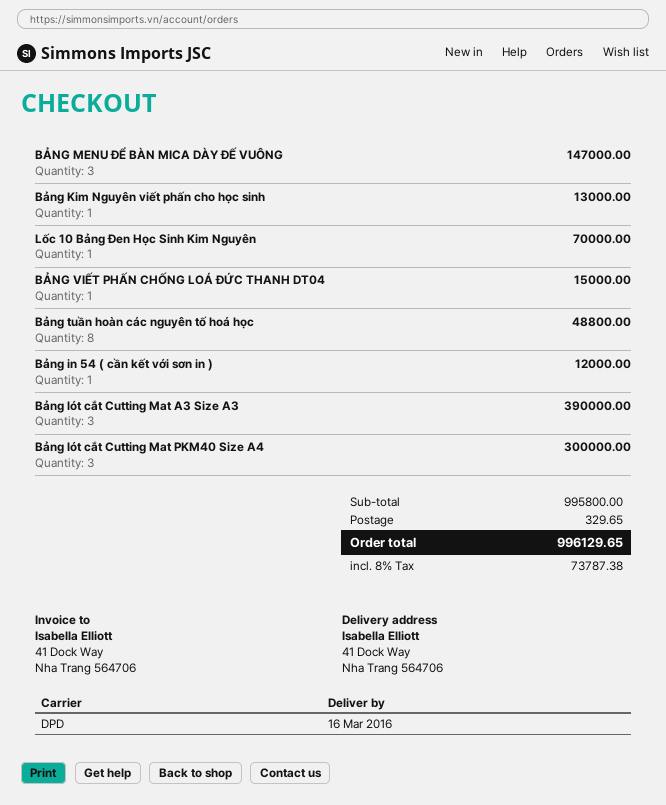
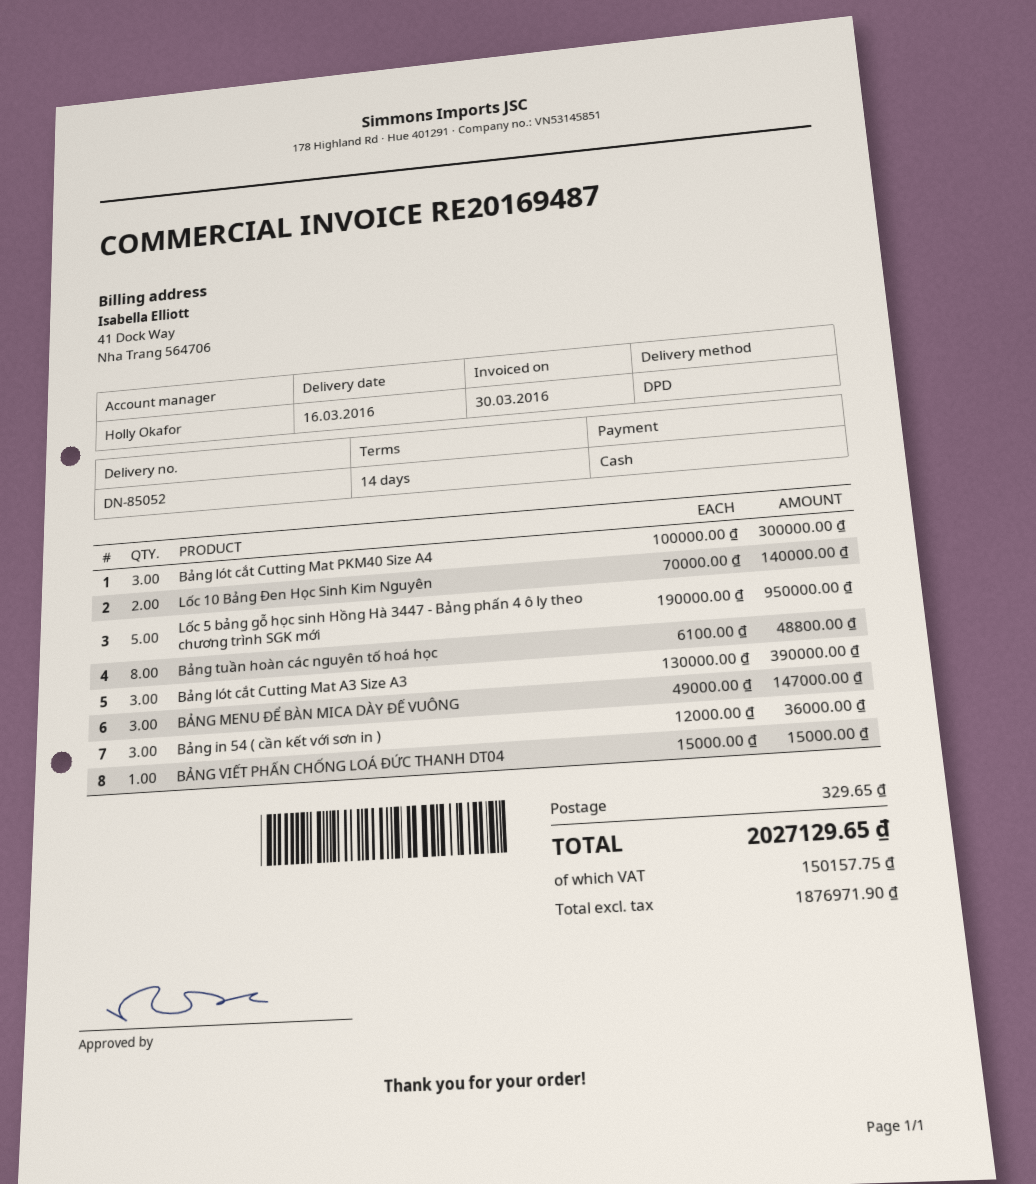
Bảng Kim Nguyên viết phấn cho học sinh: 1 for 13000.00 -> none
Lốc 10 Bảng Đen Học Sinh Kim Nguyên: 1 for 70000.00 -> 2 for 140000.00
Bảng in 54 ( cần kết với sơn in ): 1 for 12000.00 -> 3 for 36000.00
Lốc 5 bảng gỗ học sinh Hồng Hà 3447 - Bảng phấn 4 ô ly theo chương trình SGK mới: none -> 5 for 950000.00
tax: 73787.38 -> 150157.75
total: 996129.65 -> 2027129.65

